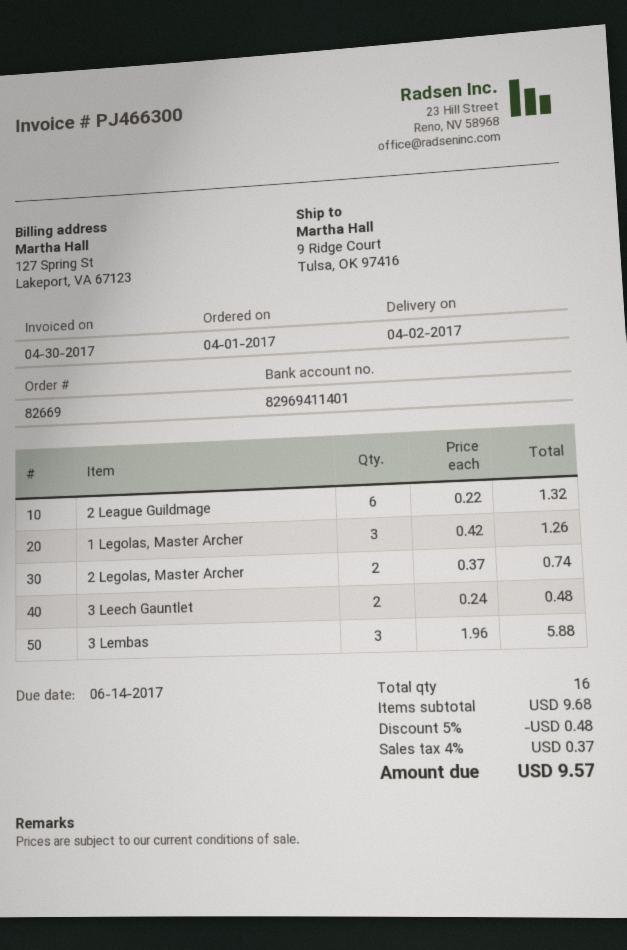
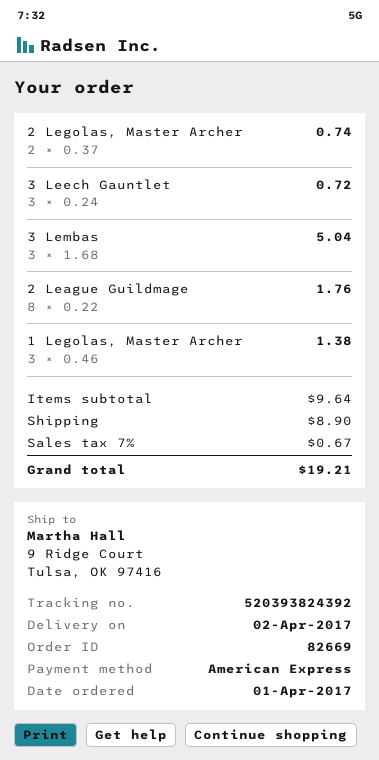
2 League Guildmage: 6 x 0.22 = 1.32 -> 8 x 0.22 = 1.76
1 Legolas, Master Archer: 3 x 0.42 = 1.26 -> 3 x 0.46 = 1.38
3 Leech Gauntlet: 2 x 0.24 = 0.48 -> 3 x 0.24 = 0.72
3 Lembas: 3 x 1.96 = 5.88 -> 3 x 1.68 = 5.04
subtotal: 9.68 -> 9.64
discount: 5% = 0.48 -> none
shipping: none -> 8.90
tax: 4% = 0.37 -> 7% = 0.67
total: 9.57 -> 19.21

